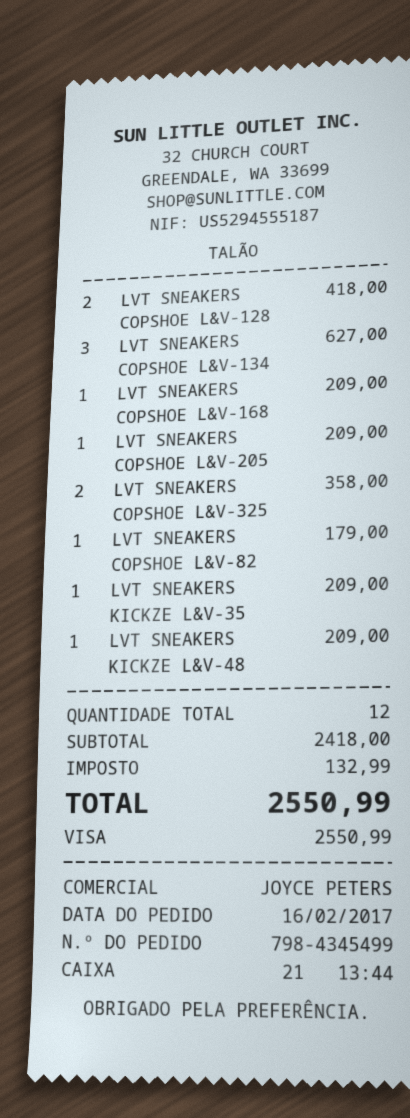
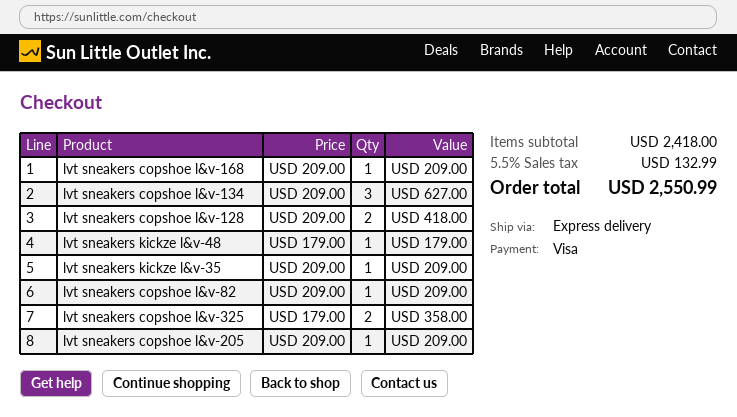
LVT SNEAKERS COPSHOE L&V-82: 1 for 179.00 -> 1 for 209.00
LVT SNEAKERS KICKZE L&V-48: 1 for 209.00 -> 1 for 179.00

